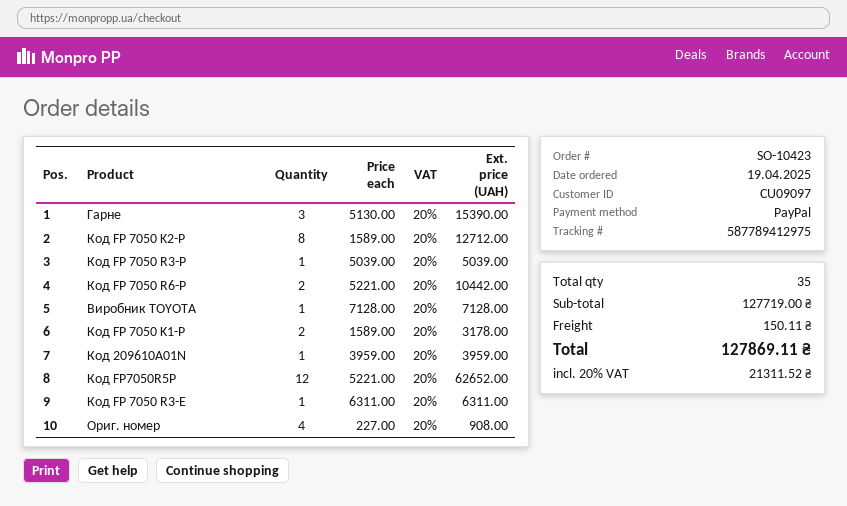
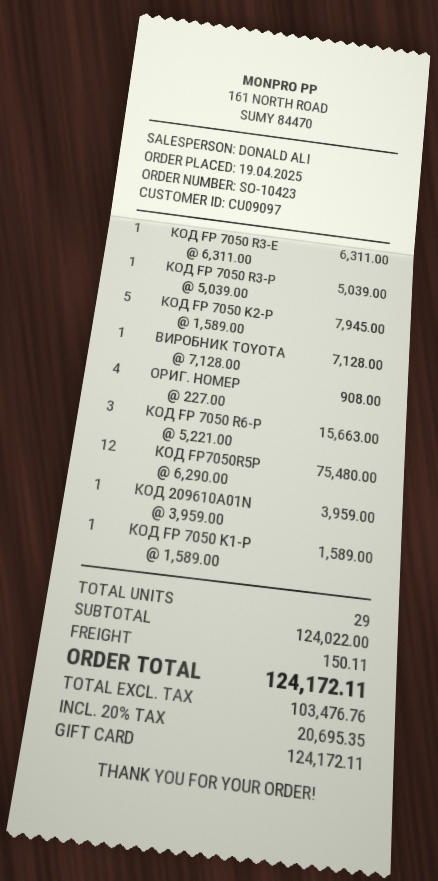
payment method: PayPal -> gift card
Гарне: 3 x 5130.00 = 15390.00 -> none
Код FP 7050 K2-P: 8 x 1589.00 = 12712.00 -> 5 x 1589.00 = 7945.00
Код FP 7050 R6-P: 2 x 5221.00 = 10442.00 -> 3 x 5221.00 = 15663.00
Код FP 7050 K1-P: 2 x 1589.00 = 3178.00 -> 1 x 1589.00 = 1589.00
Код FP7050R5P: 12 x 5221.00 = 62652.00 -> 12 x 6290.00 = 75480.00
total quantity: 35 -> 29
subtotal: 127719.00 -> 124022.00
tax: 20% = 21311.52 -> 20% = 20695.35
total: 127869.11 -> 124172.11

